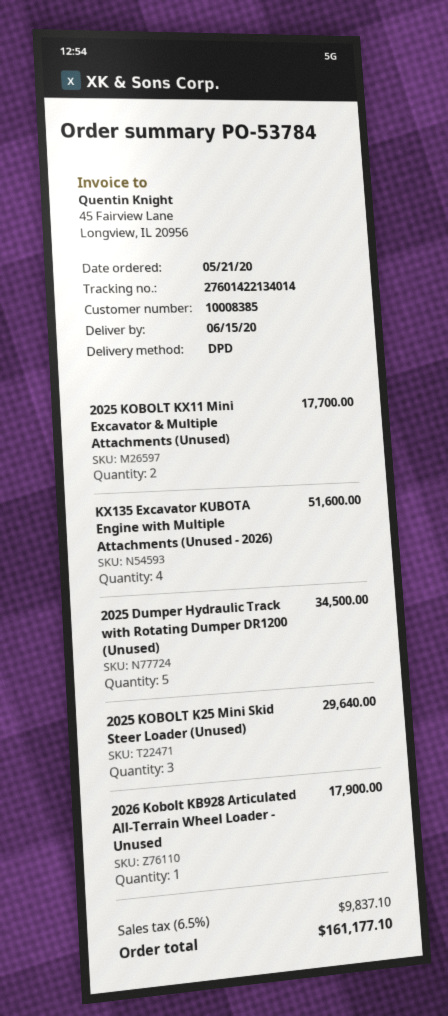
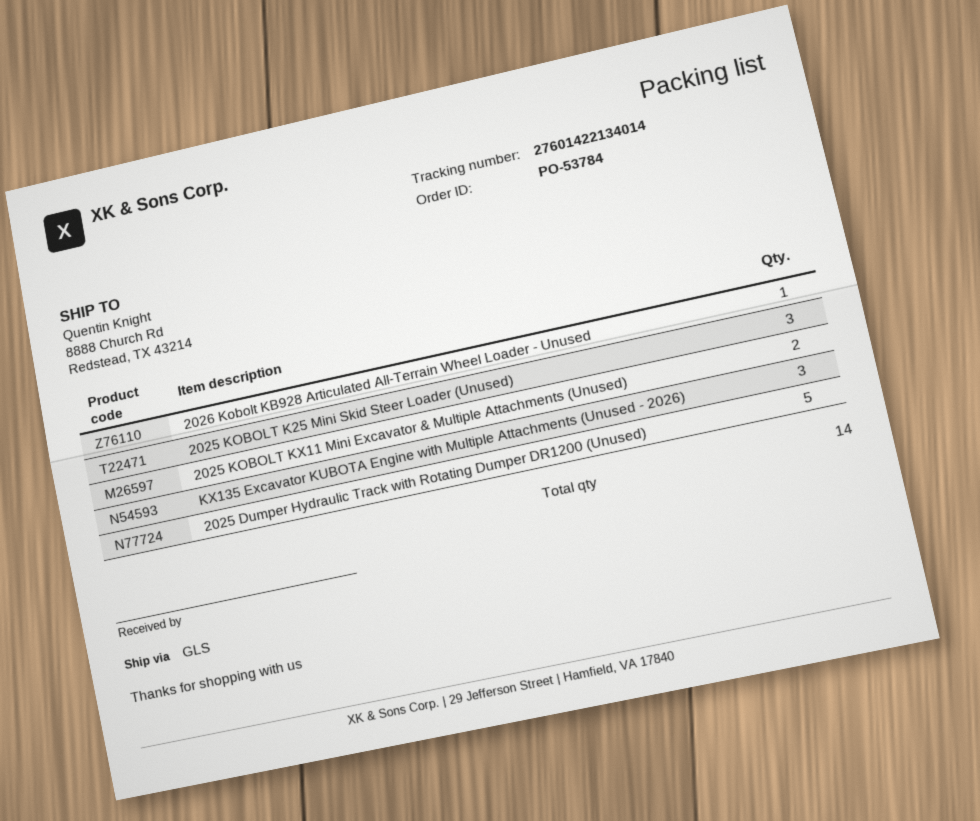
shipping method: DPD -> GLS
KX135 Excavator KUBOTA Engine with Multiple Attachments (Unused - 2026): 4 -> 3

